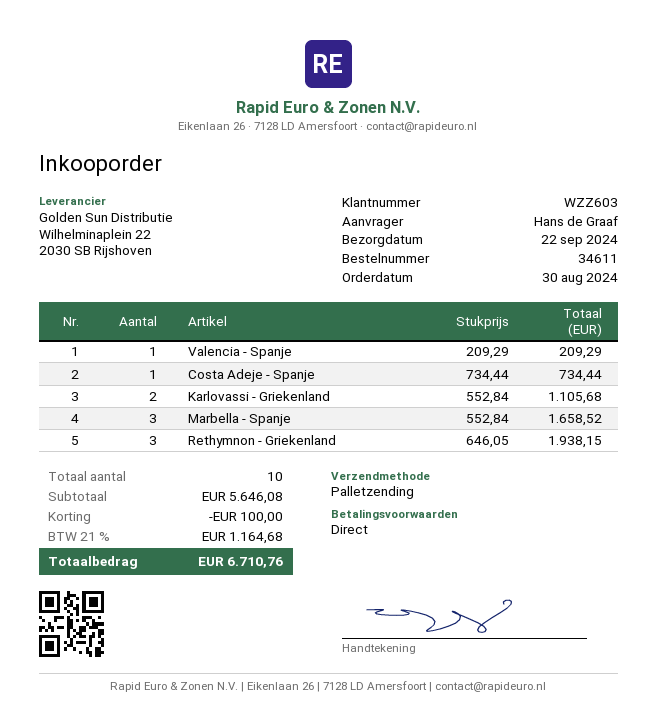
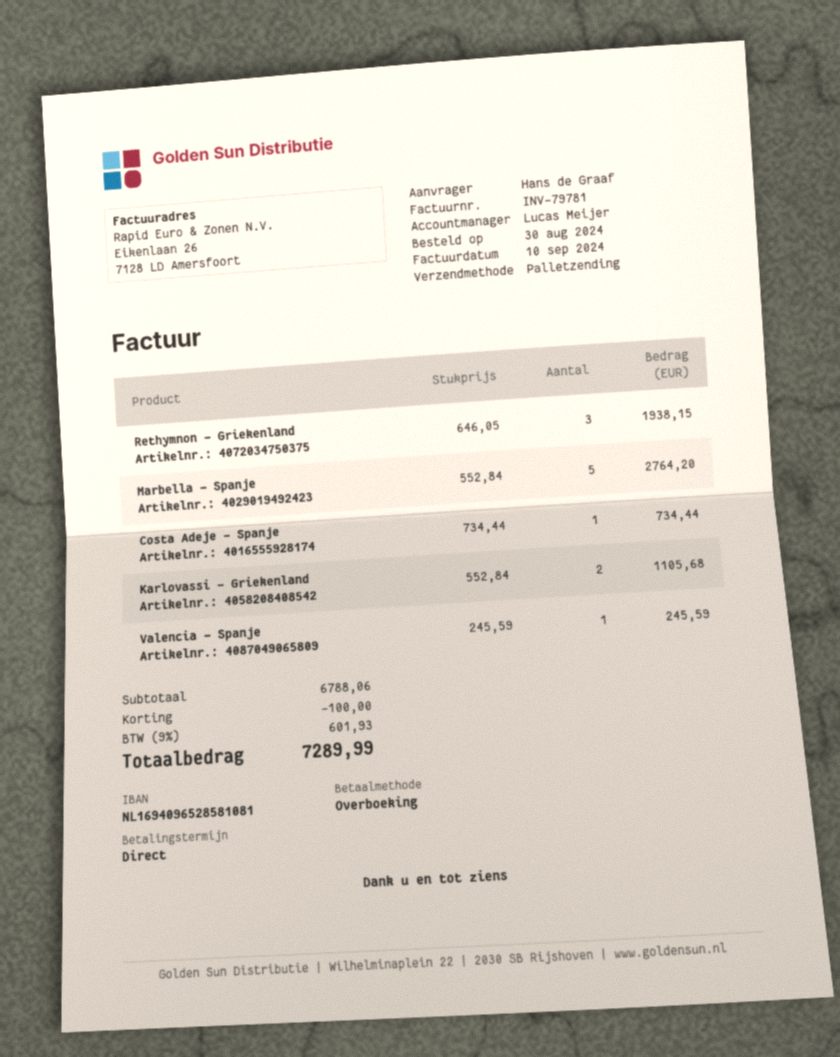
Valencia - Spanje: 1 x 209.29 = 209.29 -> 1 x 245.59 = 245.59
Marbella - Spanje: 3 x 552.84 = 1658.52 -> 5 x 552.84 = 2764.20
subtotal: 5646.08 -> 6788.06
tax: 21% = 1164.68 -> 9% = 601.93
total: 6710.76 -> 7289.99

